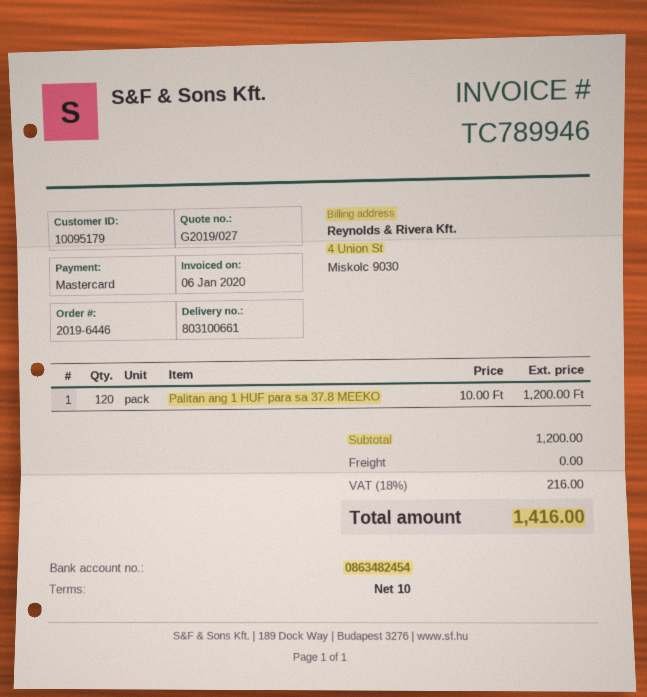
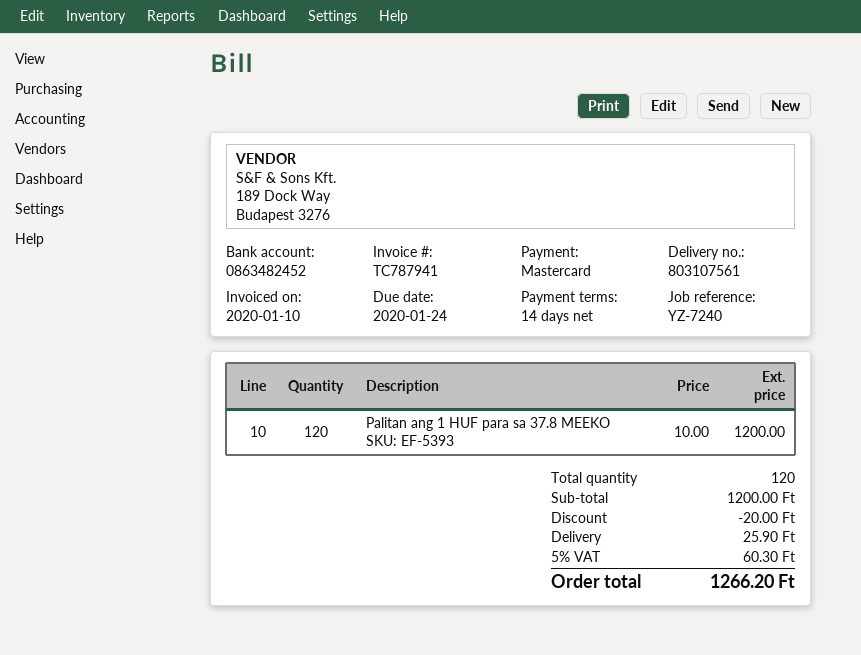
delivery note number: 803100661 -> 803107561
invoice number: TC789946 -> TC787941
invoice date: 2020-01-06 -> 2020-01-10
payment terms: 10 days -> 14 days
bank account: 0863482454 -> 0863482452
discount: none -> 20.00
shipping: 0.00 -> 25.90
tax: 18% = 216.00 -> 5% = 60.30
total: 1416.00 -> 1266.20

